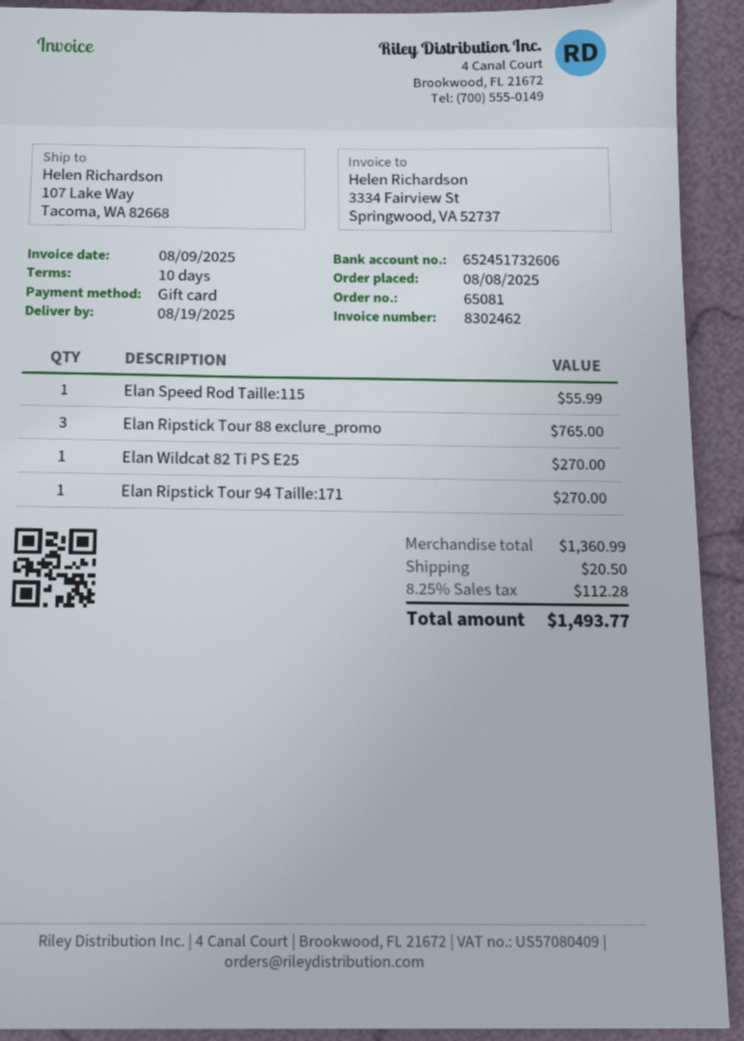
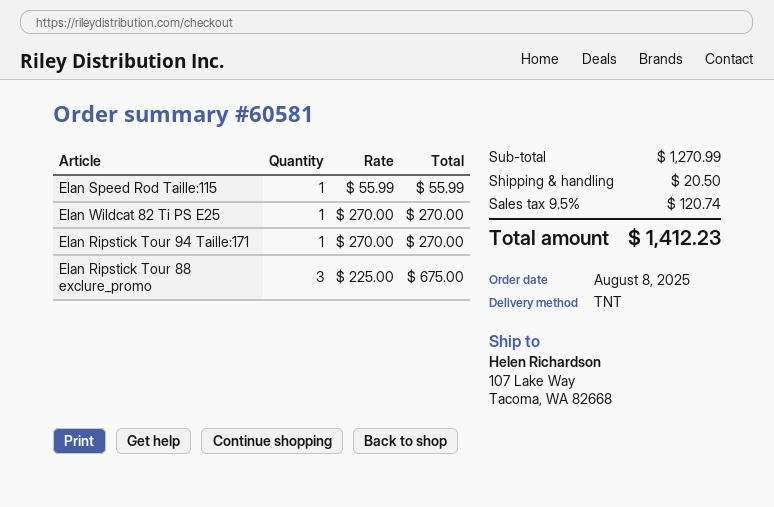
order number: 65081 -> 60581
Elan Ripstick Tour 88 exclure_promo: 3 for 765.00 -> 3 for 675.00
subtotal: 1360.99 -> 1270.99
tax: 8.25% = 112.28 -> 9.5% = 120.74
total: 1493.77 -> 1412.23

